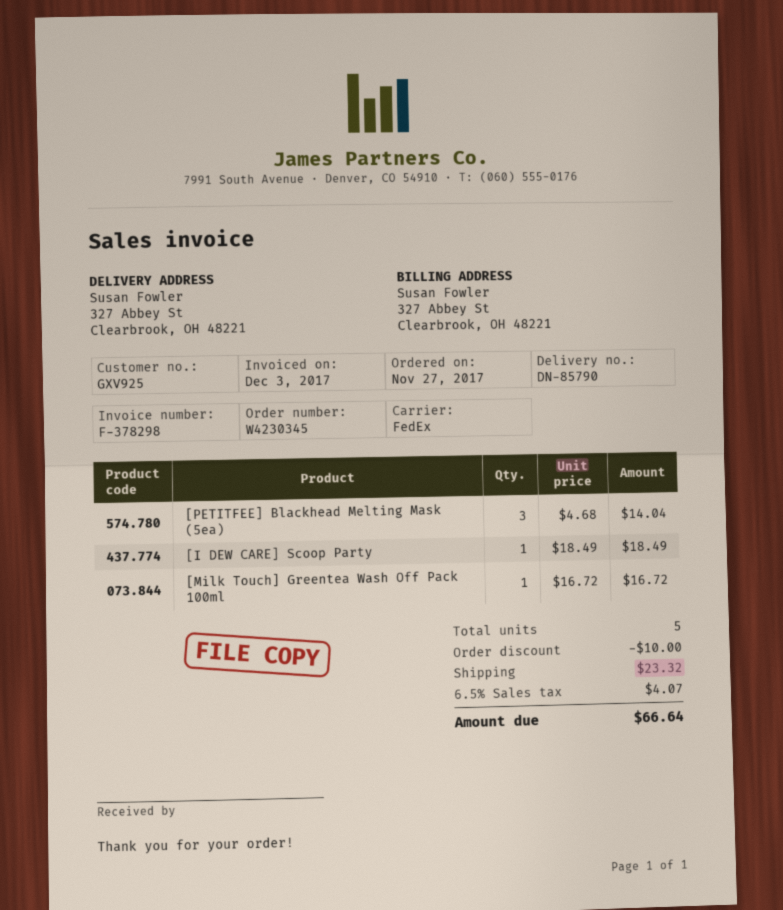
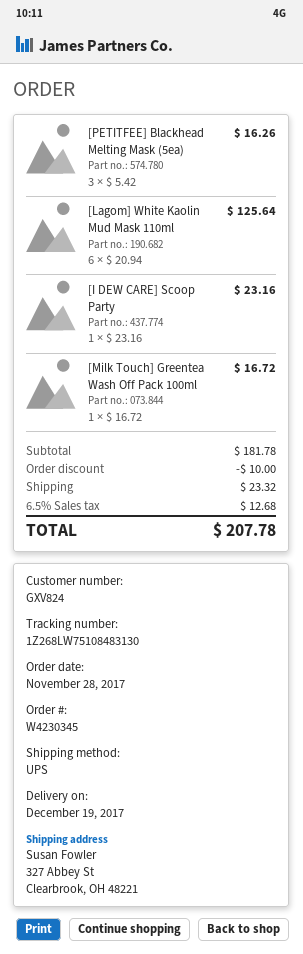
order date: 2017-11-27 -> 2017-11-28
customer number: GXV925 -> GXV824
shipping method: FedEx -> UPS
[PETITFEE] Blackhead Melting Mask (5ea): 3 x 4.68 = 14.04 -> 3 x 5.42 = 16.26
[I DEW CARE] Scoop Party: 1 x 18.49 = 18.49 -> 1 x 23.16 = 23.16
[Lagom] White Kaolin Mud Mask 110ml: none -> 6 x 20.94 = 125.64
tax: 6.5% = 4.07 -> 6.5% = 12.68
total: 66.64 -> 207.78

